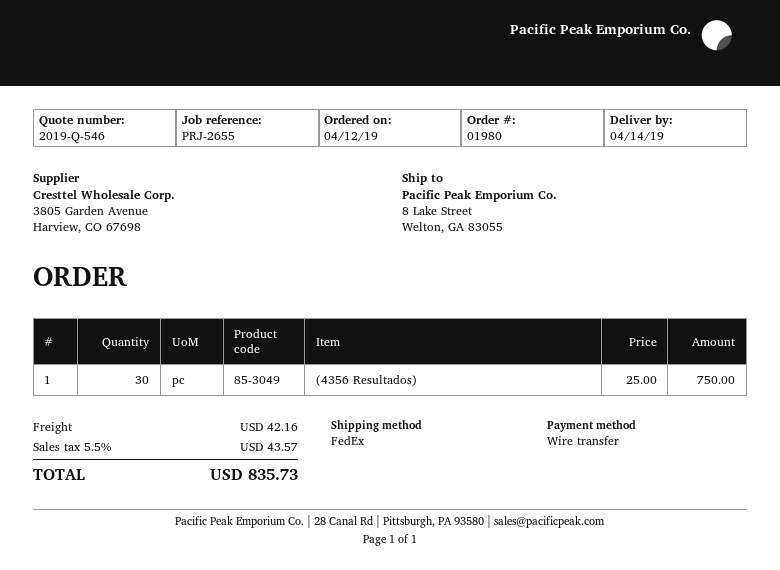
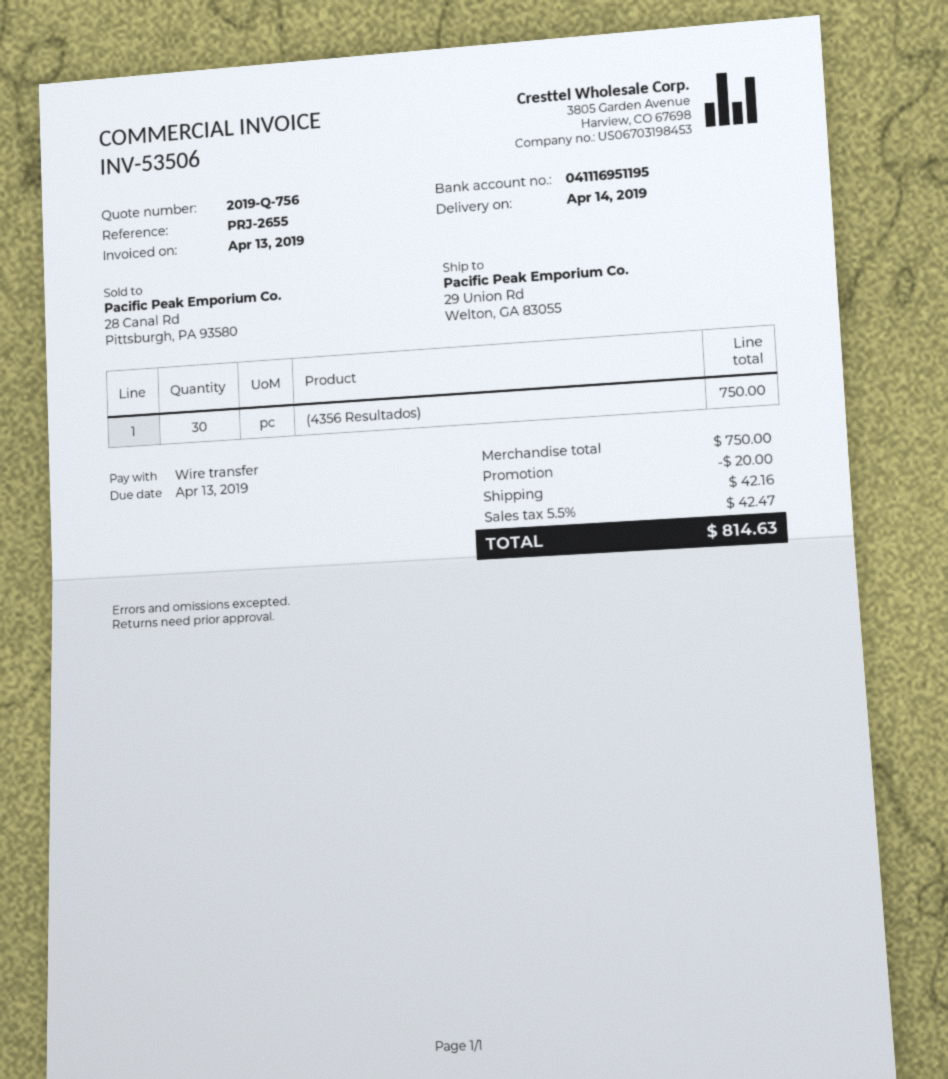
quote number: 2019-Q-546 -> 2019-Q-756
ship to: 8 Lake Street, Welton, GA 83055 -> 29 Union Rd, Welton, GA 83055
discount: none -> 20.00
tax: 5.5% = 43.57 -> 5.5% = 42.47
total: 835.73 -> 814.63

